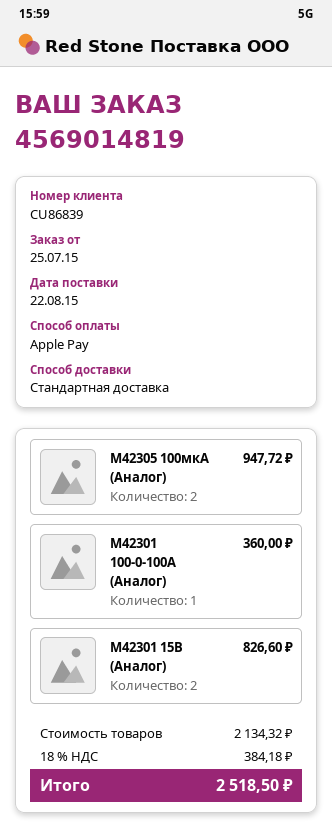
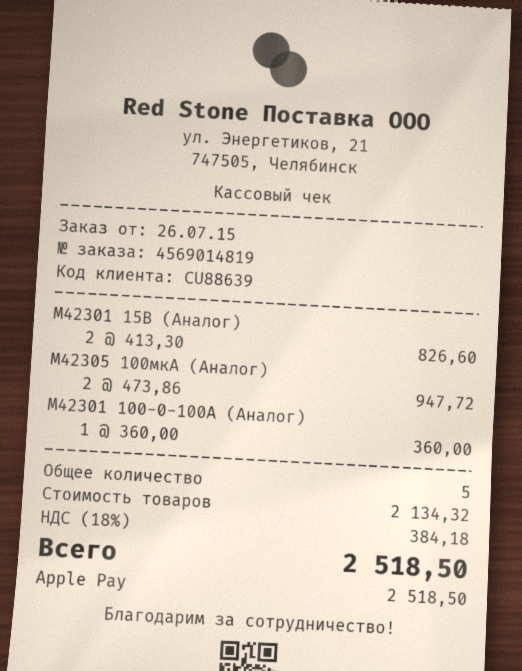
order date: 2015-07-25 -> 2015-07-26
customer number: CU86839 -> CU88639

